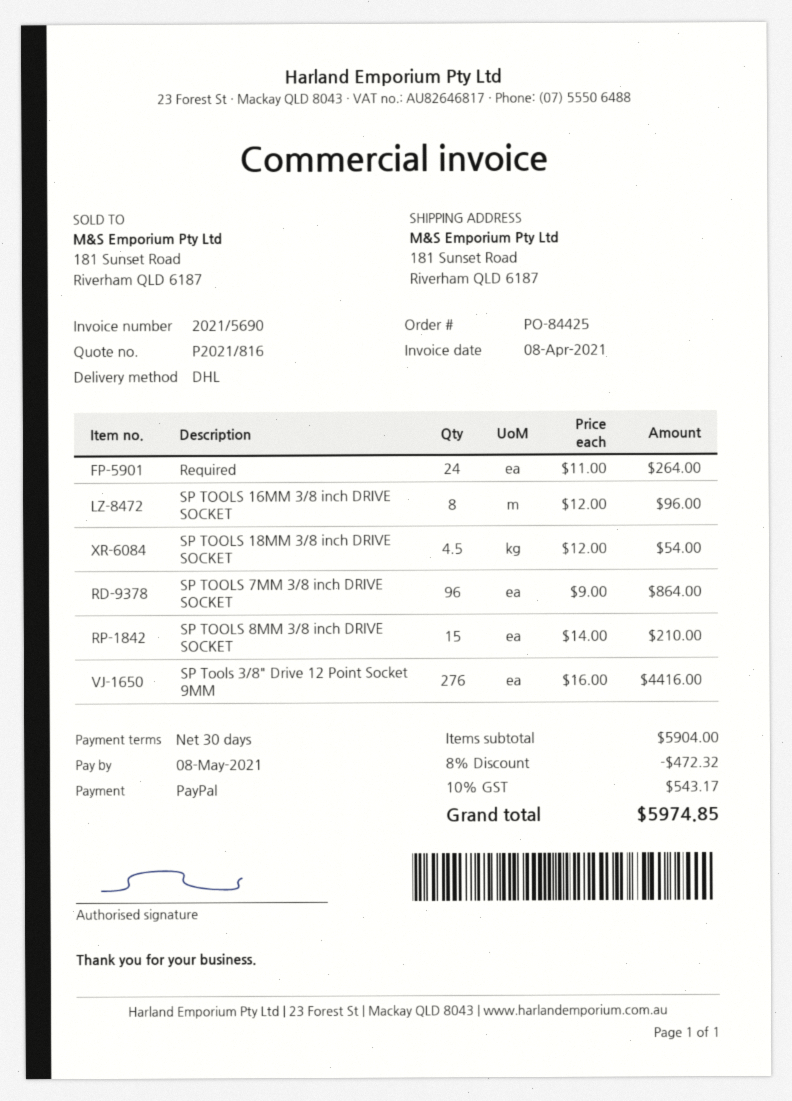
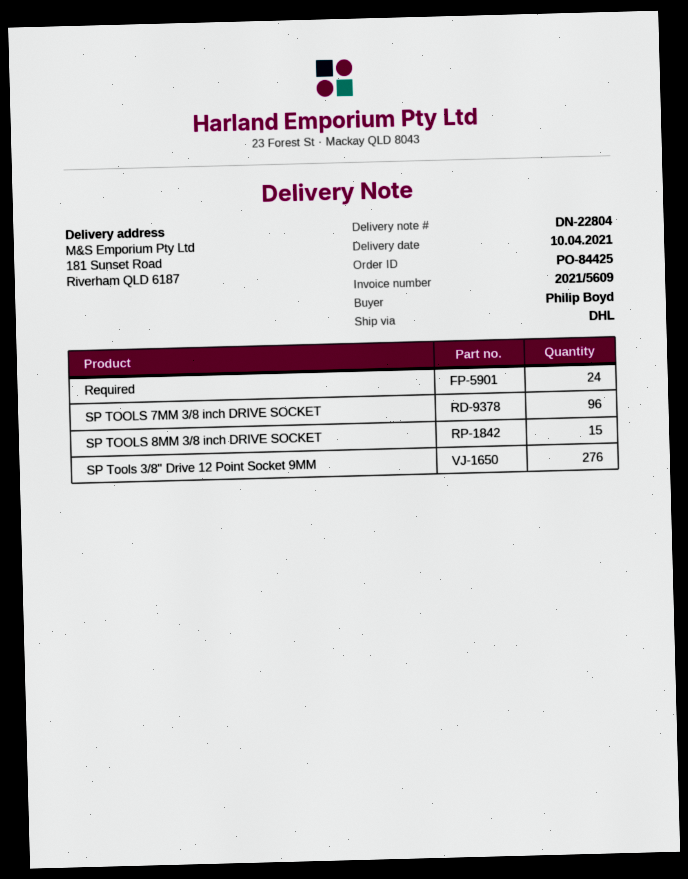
invoice number: 2021/5690 -> 2021/5609
SP TOOLS 16MM 3/8 inch DRIVE SOCKET: 8 -> none
SP TOOLS 18MM 3/8 inch DRIVE SOCKET: 4.5 -> none

